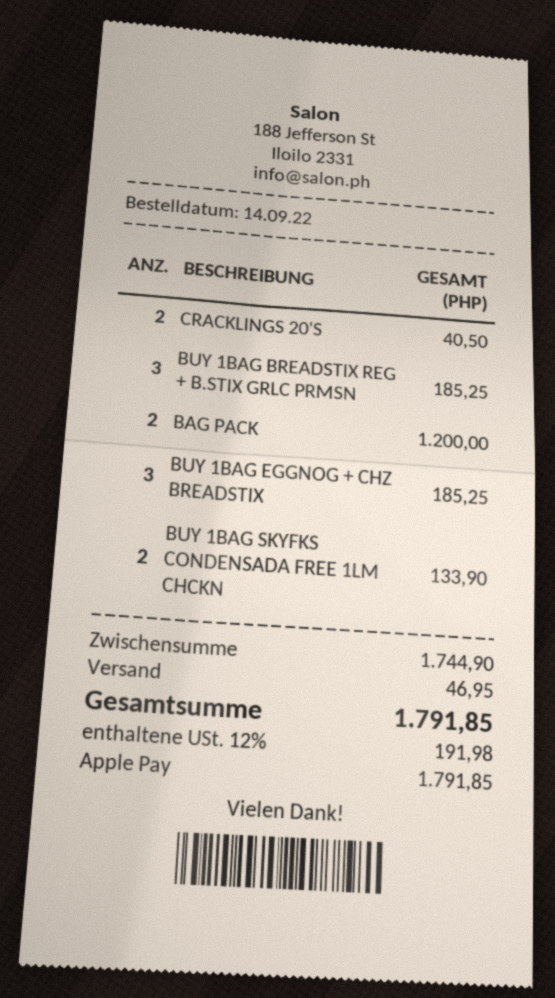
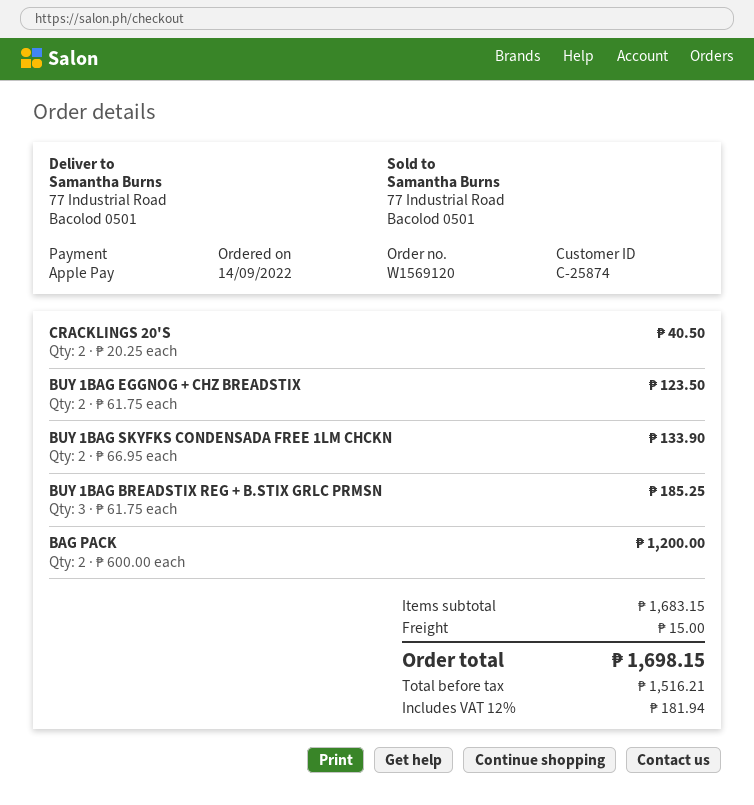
BUY 1BAG EGGNOG + CHZ BREADSTIX: 3 for 185.25 -> 2 for 123.50
subtotal: 1744.90 -> 1683.15
shipping: 46.95 -> 15.00
tax: 12% = 191.98 -> 12% = 181.94
total: 1791.85 -> 1698.15

